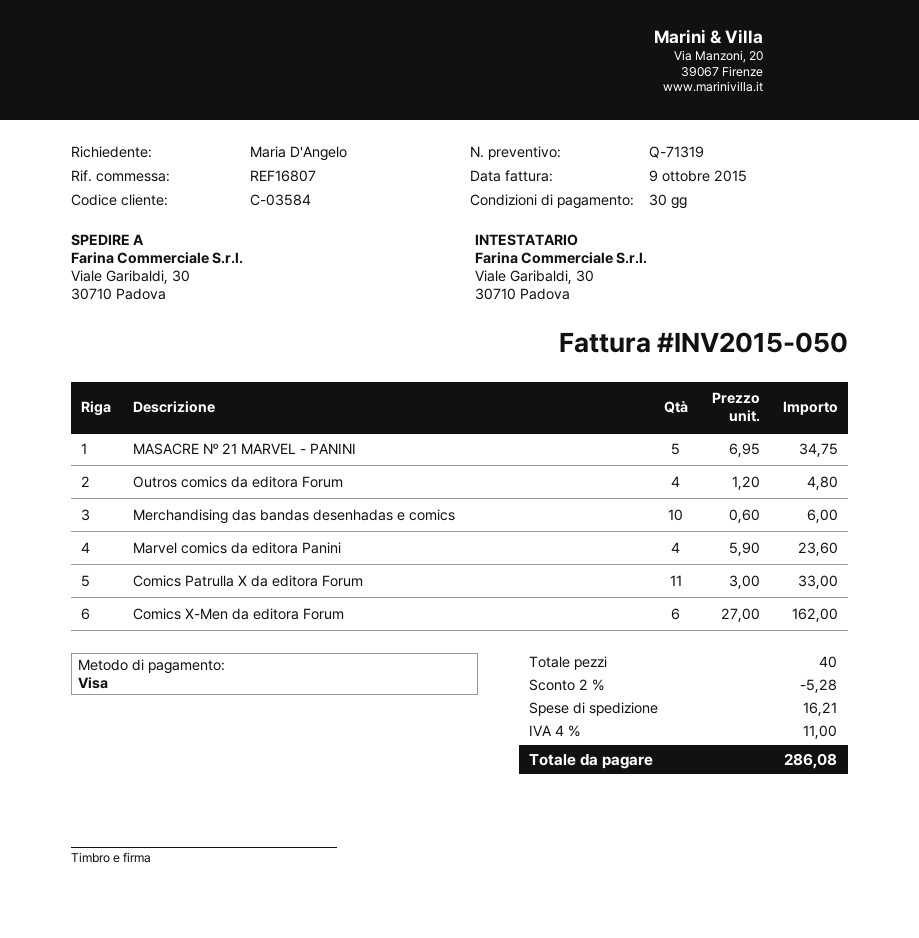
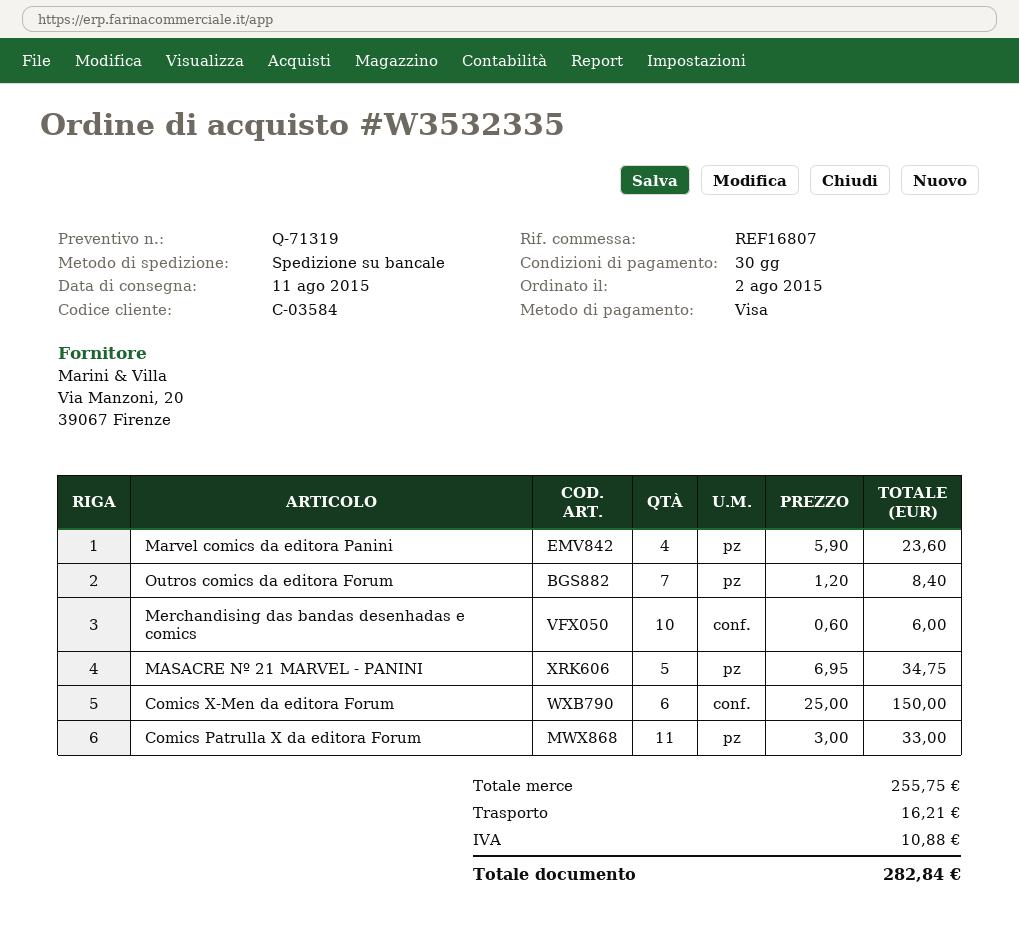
Outros comics da editora Forum: 4 x 1.20 = 4.80 -> 7 x 1.20 = 8.40
Comics X-Men da editora Forum: 6 x 27.00 = 162.00 -> 6 x 25.00 = 150.00
discount: 2% = 5.28 -> none
tax: 11.00 -> 10.88
total: 286.08 -> 282.84

